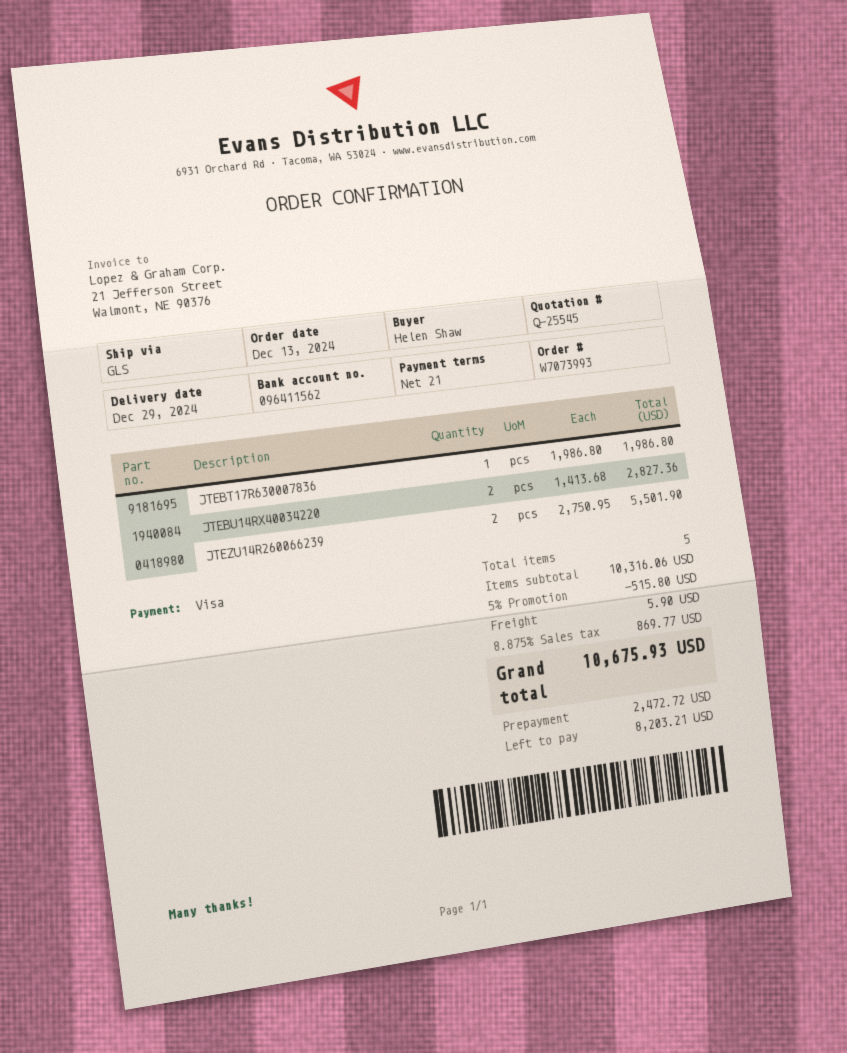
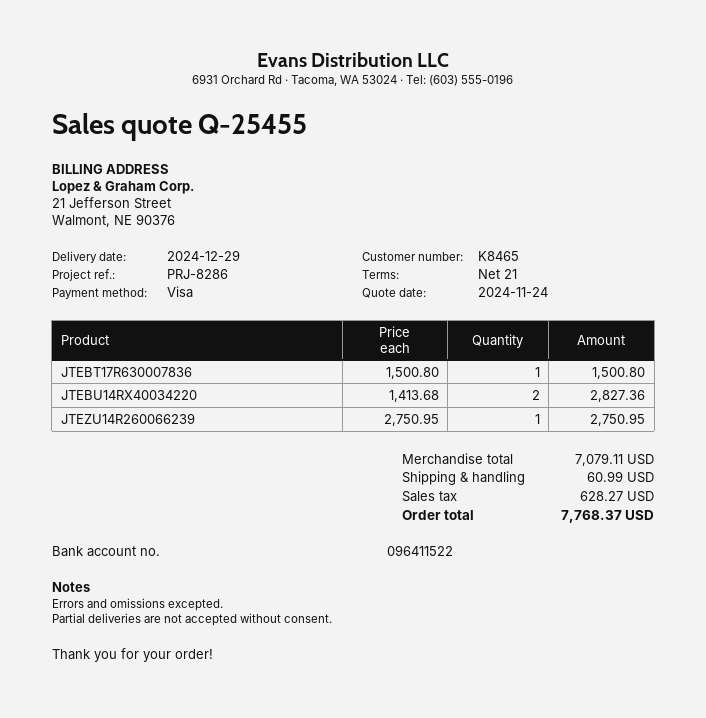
quote number: Q-25545 -> Q-25455
bank account: 096411562 -> 096411522
JTEBT17R630007836: 1 x 1986.80 = 1986.80 -> 1 x 1500.80 = 1500.80
JTEZU14R260066239: 2 x 2750.95 = 5501.90 -> 1 x 2750.95 = 2750.95
subtotal: 10316.06 -> 7079.11
discount: 5% = 515.80 -> none
shipping: 5.90 -> 60.99
tax: 869.77 -> 628.27
total: 10675.93 -> 7768.37

